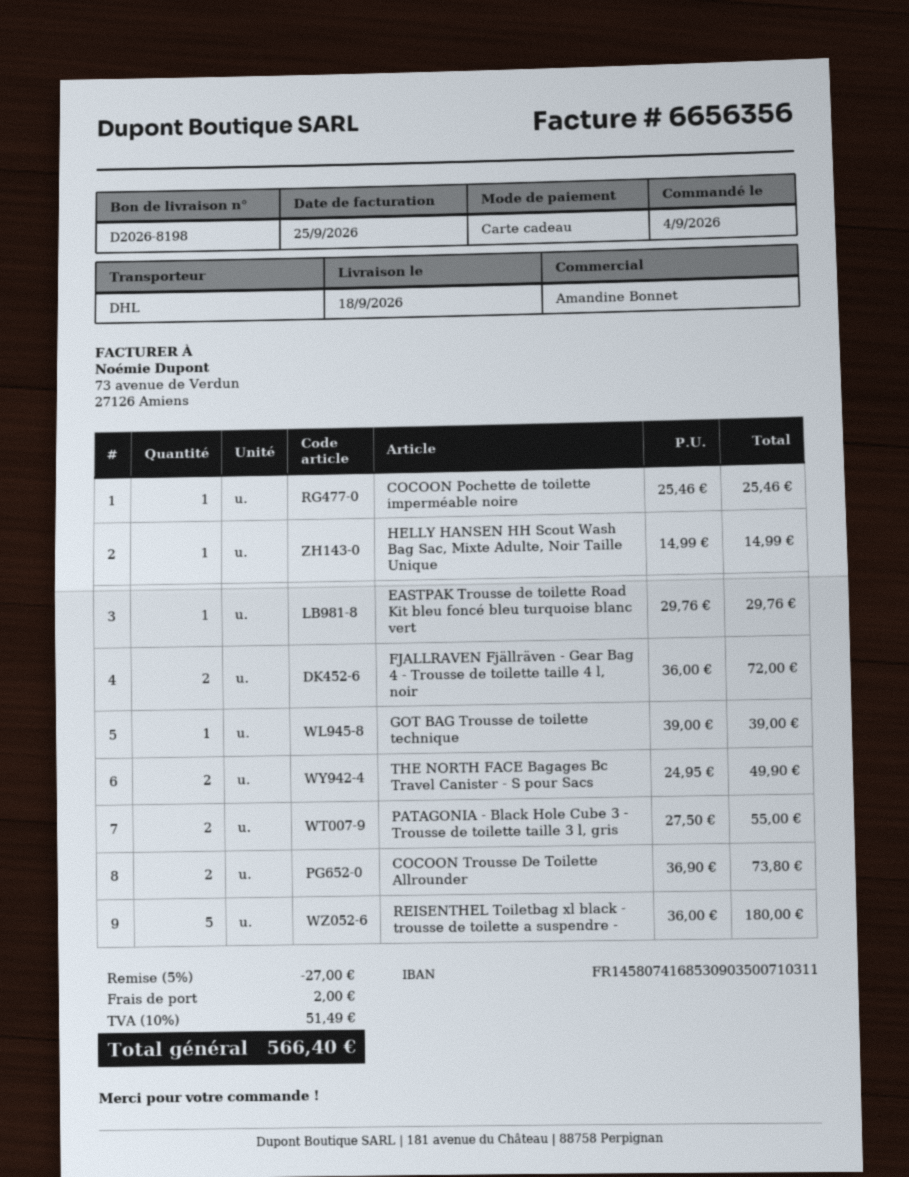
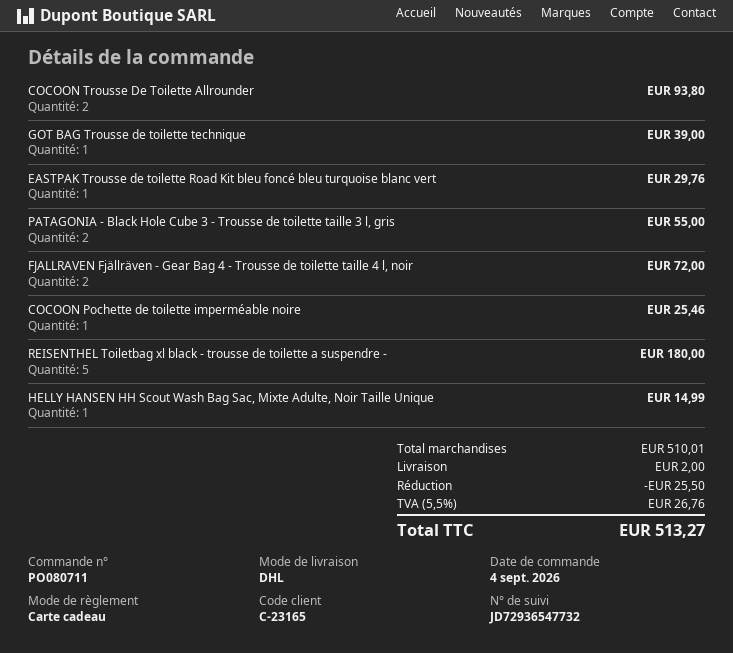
THE NORTH FACE Bagages Bc Travel Canister - S pour Sacs: 2 for 49.90 -> none
COCOON Trousse De Toilette Allrounder: 2 for 73.80 -> 2 for 93.80
discount: 27.00 -> 25.50
tax: 10% = 51.49 -> 5.5% = 26.76
total: 566.40 -> 513.27

